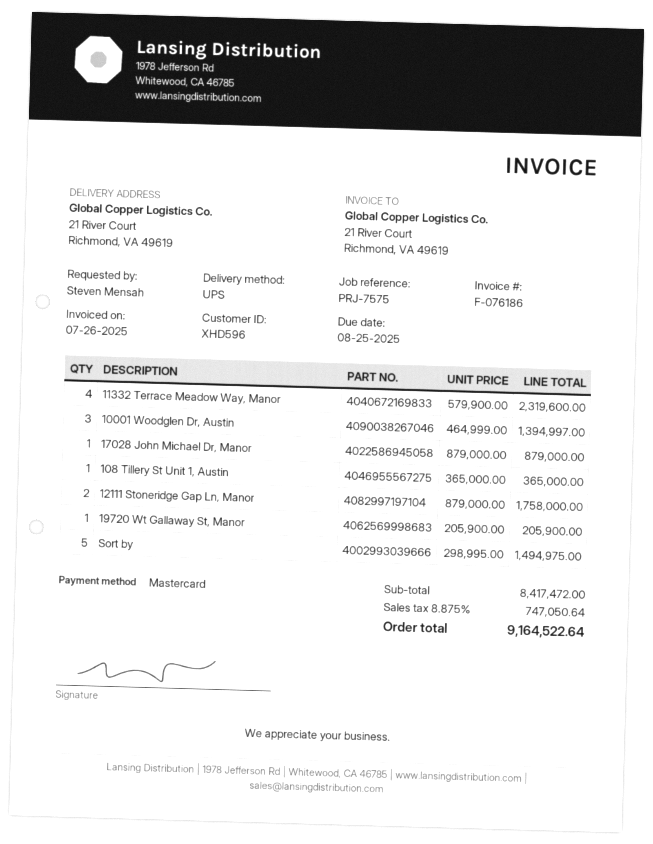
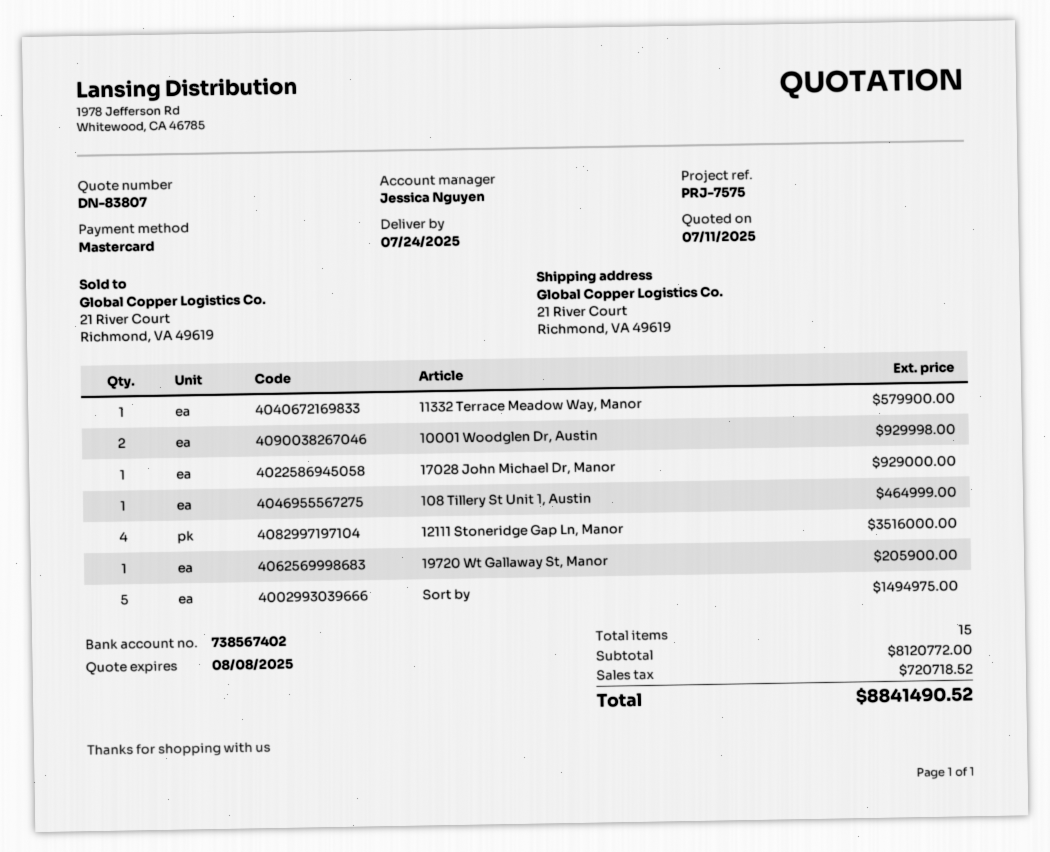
11332 Terrace Meadow Way, Manor: 4 for 2319600.00 -> 1 for 579900.00
10001 Woodglen Dr, Austin: 3 for 1394997.00 -> 2 for 929998.00
17028 John Michael Dr, Manor: 1 for 879000.00 -> 1 for 929000.00
108 Tillery St Unit 1, Austin: 1 for 365000.00 -> 1 for 464999.00
12111 Stoneridge Gap Ln, Manor: 2 for 1758000.00 -> 4 for 3516000.00
subtotal: 8417472.00 -> 8120772.00
tax: 747050.64 -> 720718.52
total: 9164522.64 -> 8841490.52

